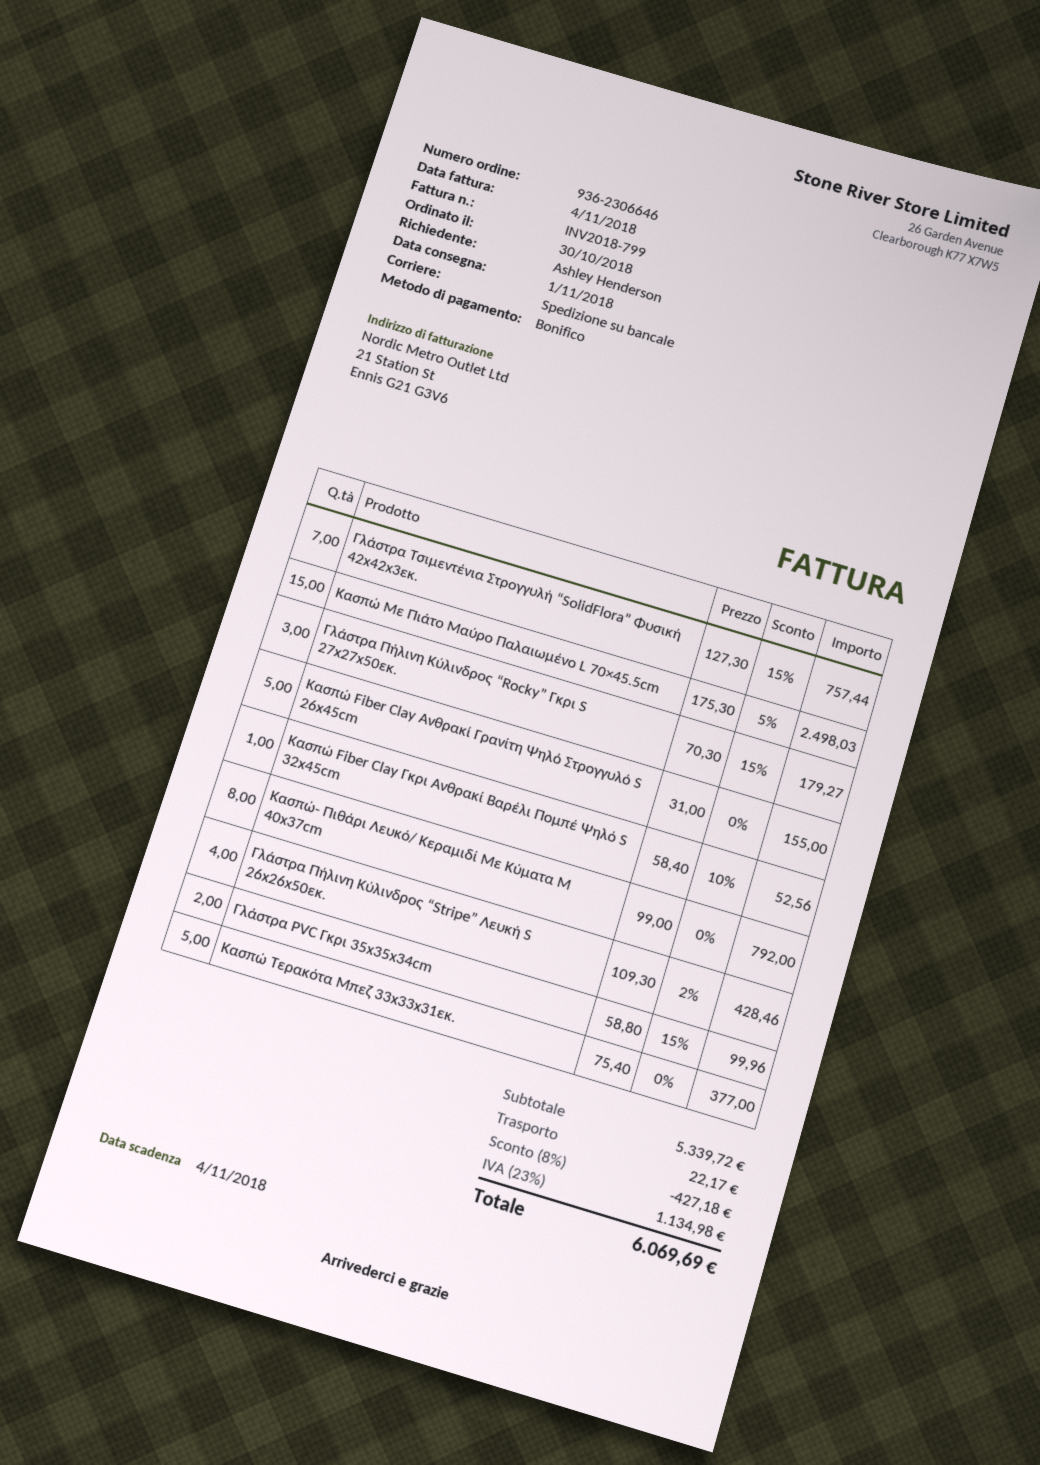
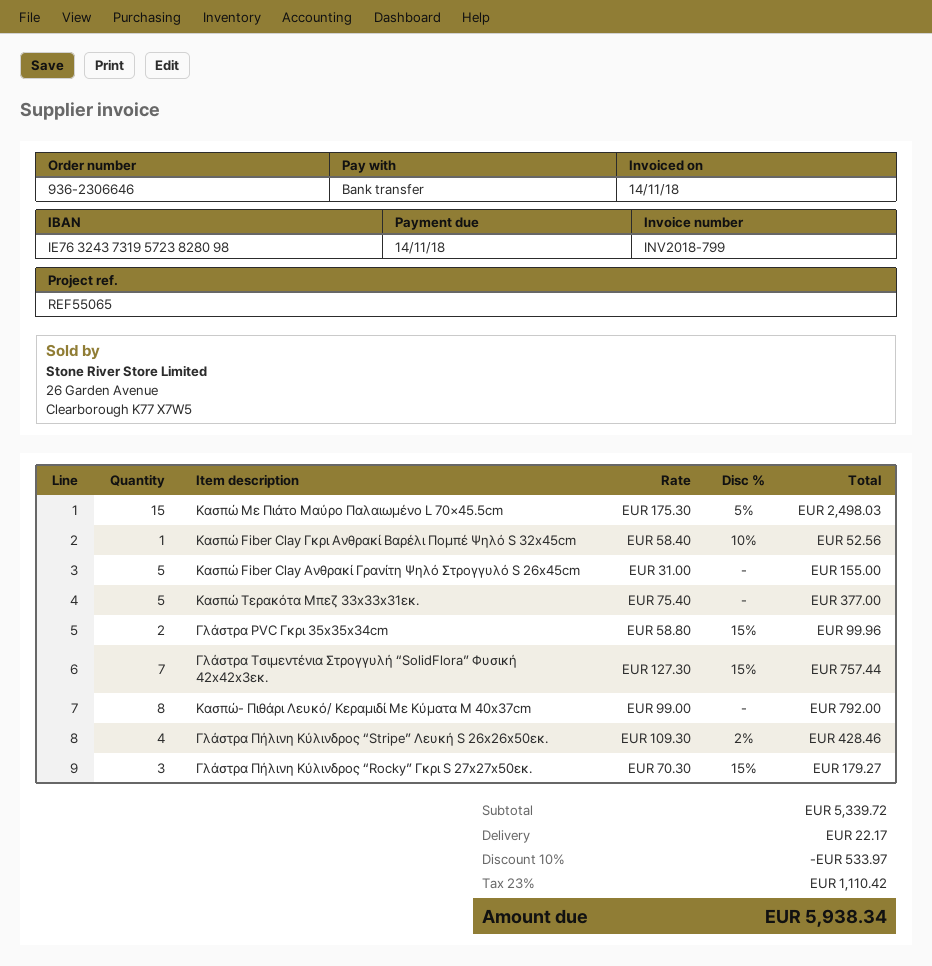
invoice date: 2018-11-04 -> 2018-11-14
due date: 2018-11-04 -> 2018-11-14
discount: 8% = 427.18 -> 10% = 533.97
tax: 23% = 1134.98 -> 23% = 1110.42
total: 6069.69 -> 5938.34

